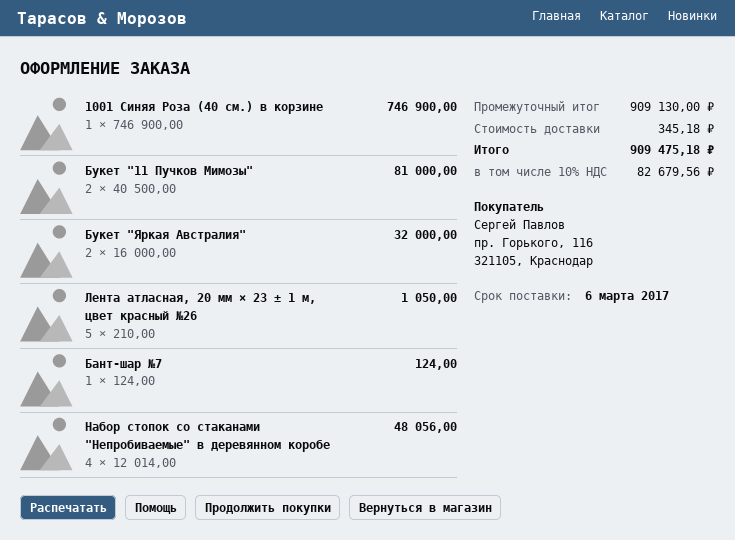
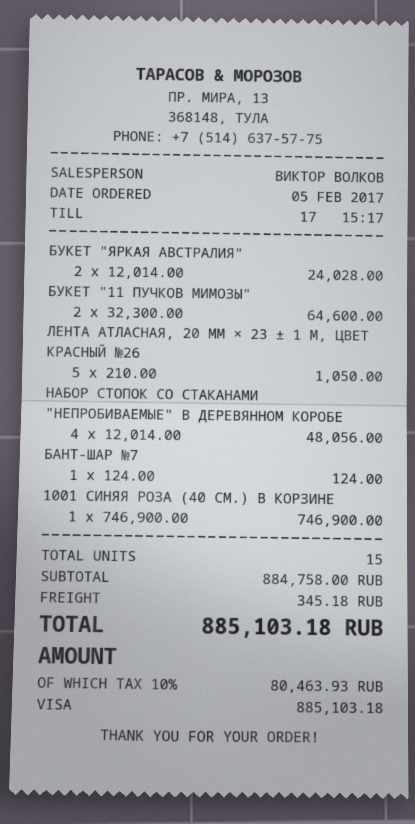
Букет "11 Пучков Мимозы": 2 x 40500.00 = 81000.00 -> 2 x 32300.00 = 64600.00
Букет "Яркая Австралия": 2 x 16000.00 = 32000.00 -> 2 x 12014.00 = 24028.00
subtotal: 909130.00 -> 884758.00
tax: 10% = 82679.56 -> 10% = 80463.93
total: 909475.18 -> 885103.18

